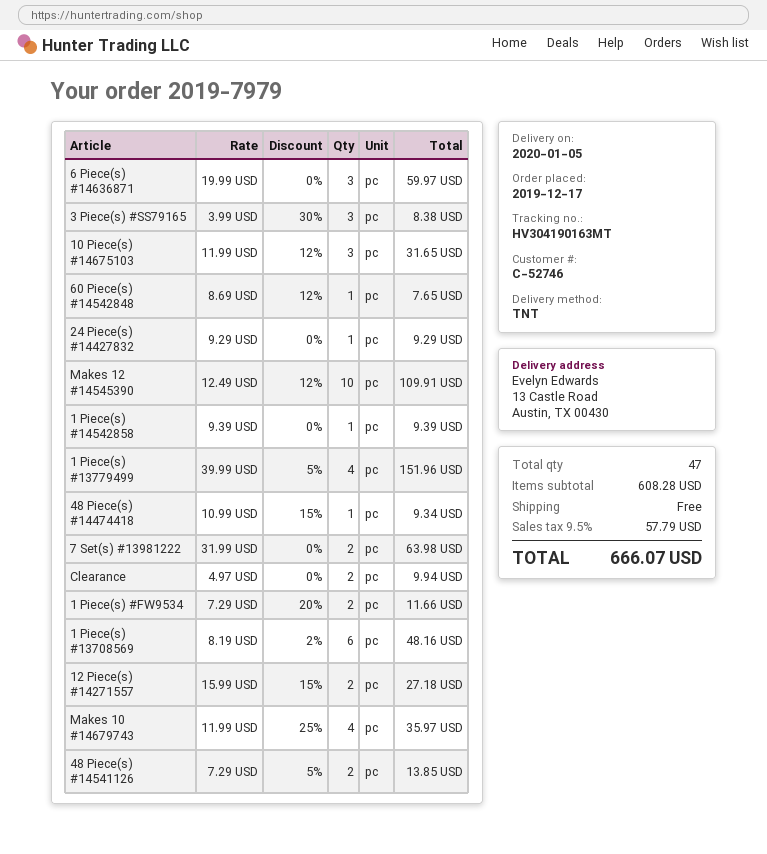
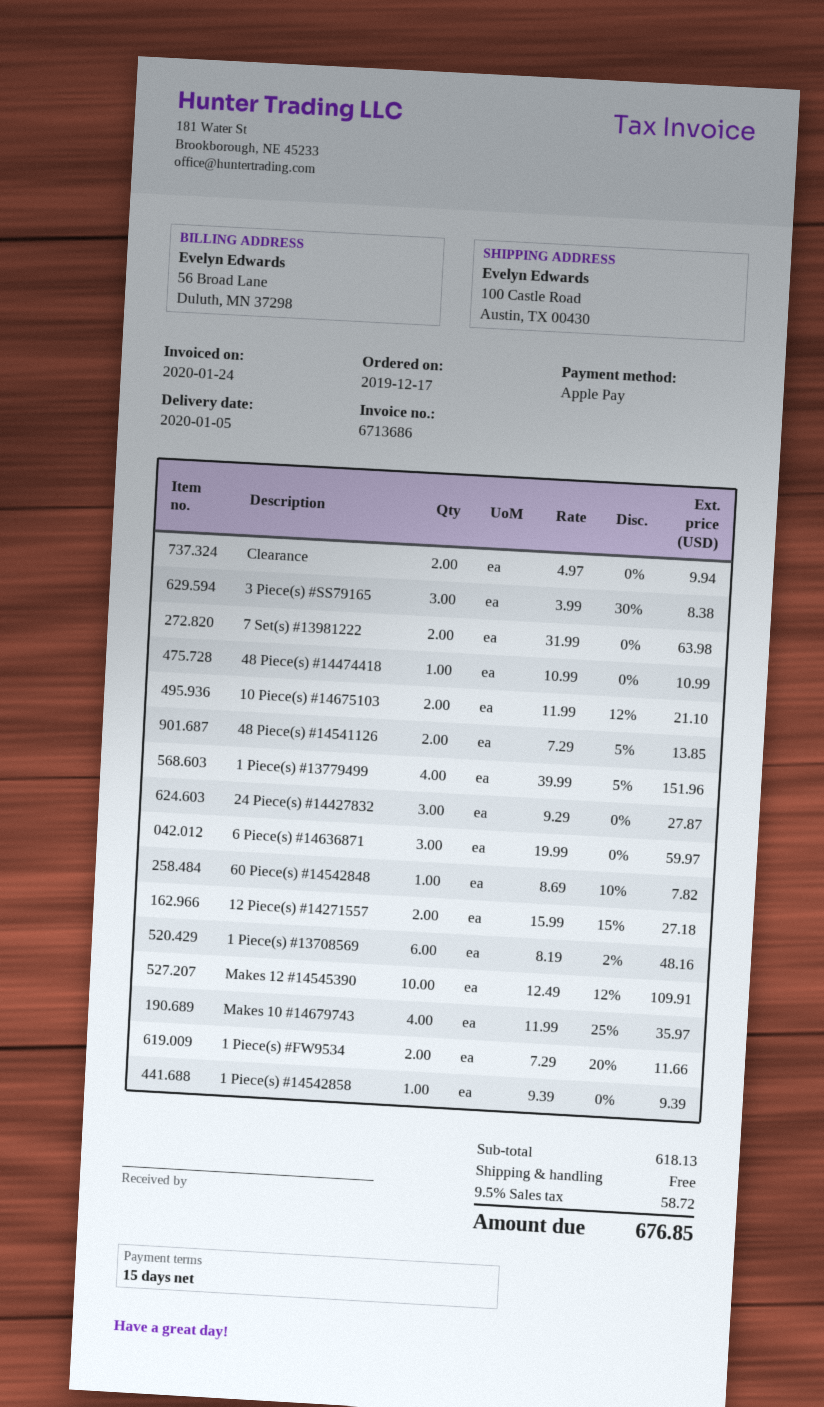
ship to: 13 Castle Road, Austin, TX 00430 -> 100 Castle Road, Austin, TX 00430
10 Piece(s) #14675103: 3 x 11.99 - 12% = 31.65 -> 2 x 11.99 - 12% = 21.10
60 Piece(s) #14542848: 1 x 8.69 - 12% = 7.65 -> 1 x 8.69 - 10% = 7.82
24 Piece(s) #14427832: 1 x 9.29 = 9.29 -> 3 x 9.29 = 27.87
48 Piece(s) #14474418: 1 x 10.99 - 15% = 9.34 -> 1 x 10.99 = 10.99
subtotal: 608.28 -> 618.13
tax: 9.5% = 57.79 -> 9.5% = 58.72
total: 666.07 -> 676.85

